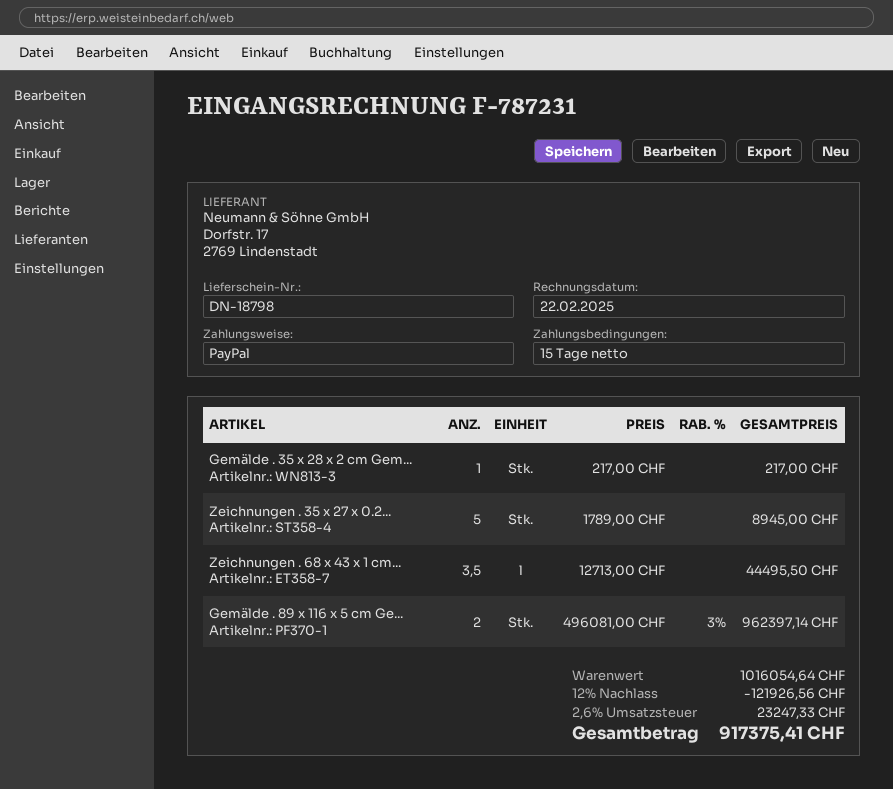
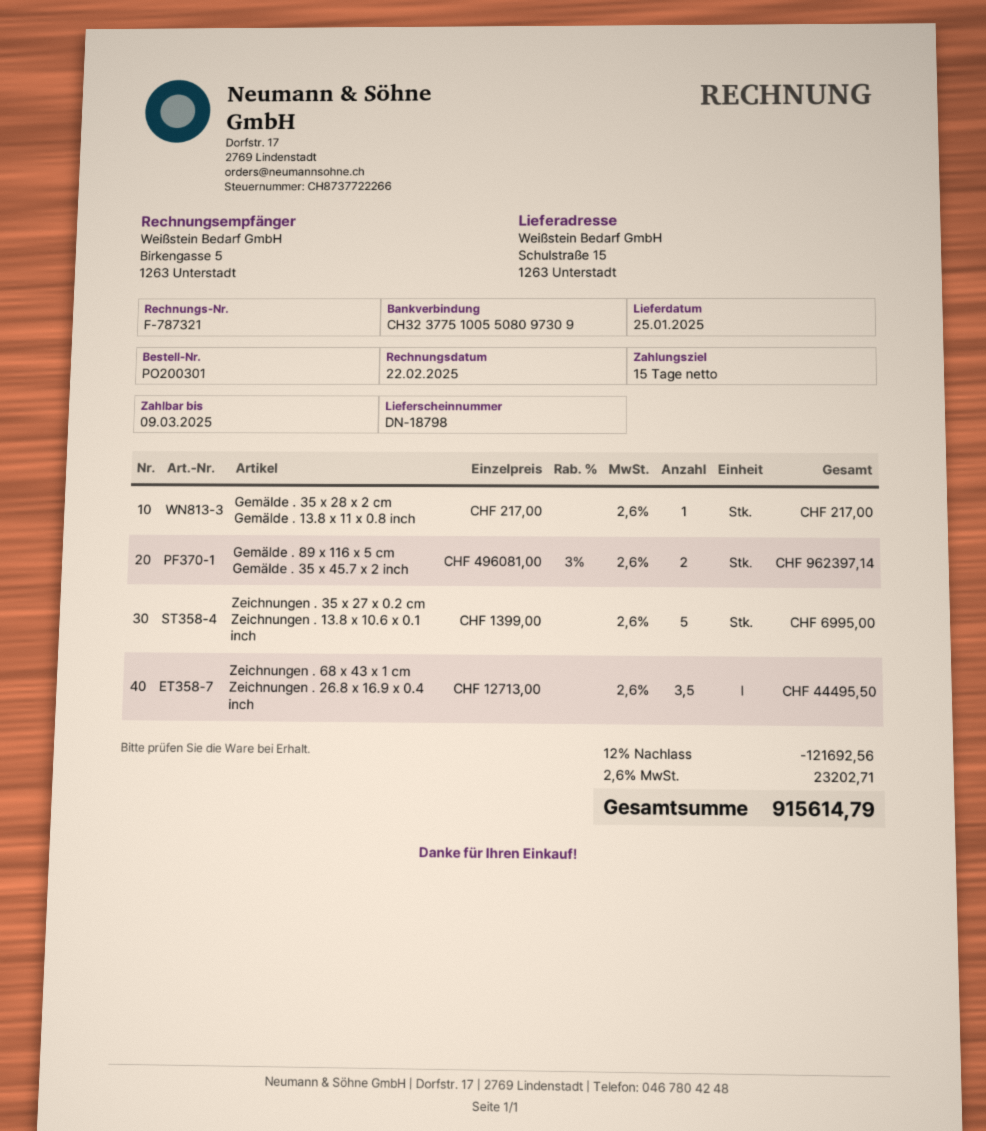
invoice number: F-787231 -> F-787321
Zeichnungen . 35 x 27 x 0.2...: 5 x 1789.00 = 8945.00 -> 5 x 1399.00 = 6995.00
discount: 12% = 121926.56 -> 12% = 121692.56
tax: 2.6% = 23247.33 -> 2.6% = 23202.71
total: 917375.41 -> 915614.79

